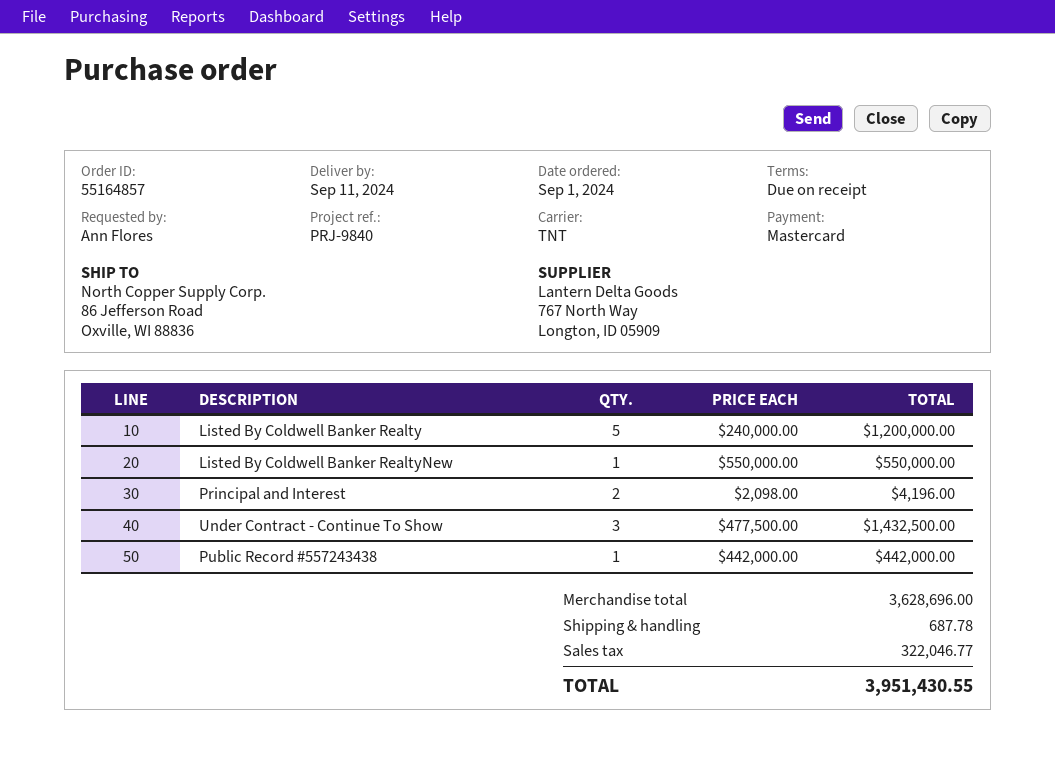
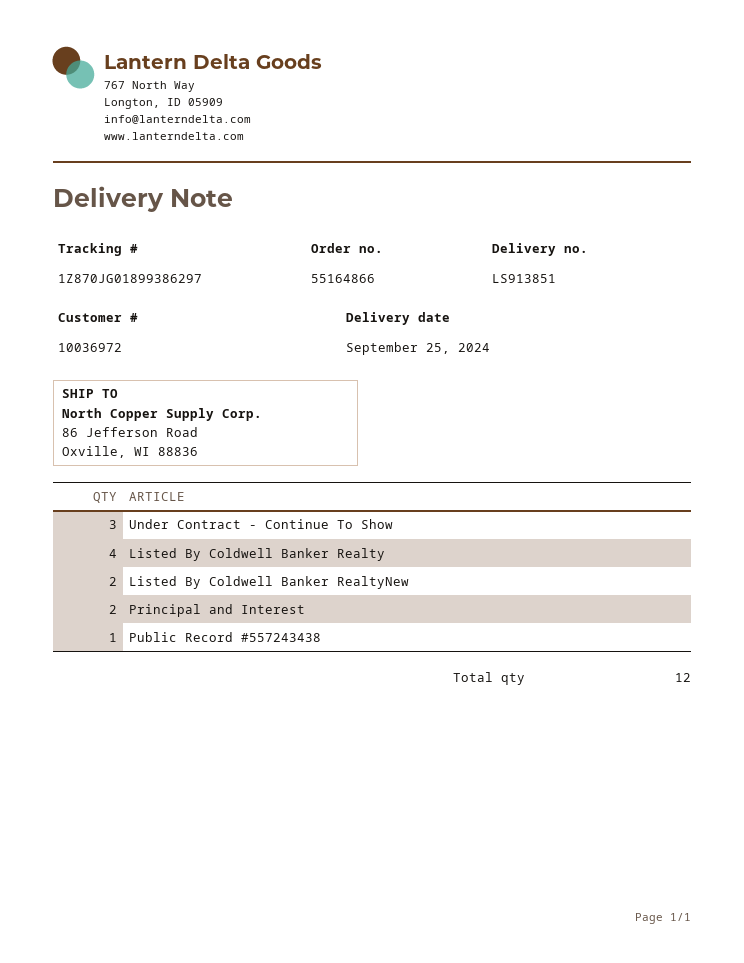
order number: 55164857 -> 55164866
delivery date: 2024-09-11 -> 2024-09-25
Listed By Coldwell Banker Realty: 5 -> 4
Listed By Coldwell Banker RealtyNew: 1 -> 2

